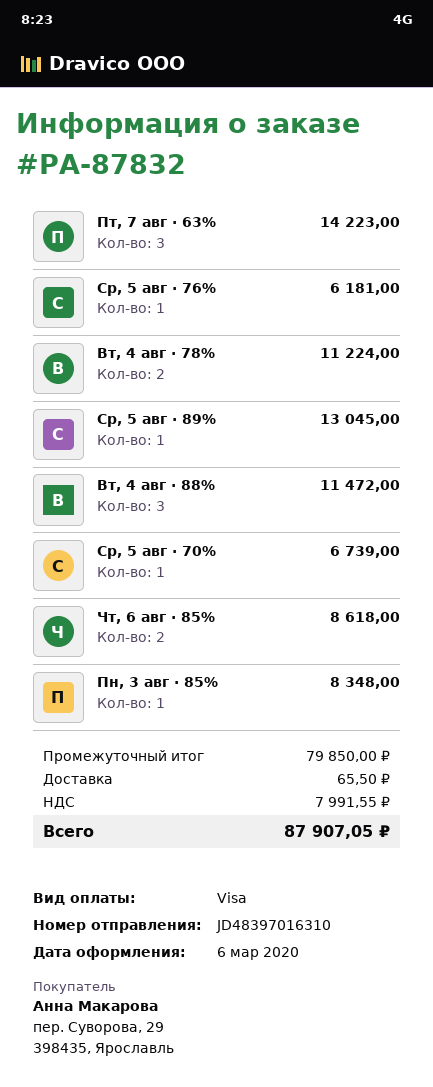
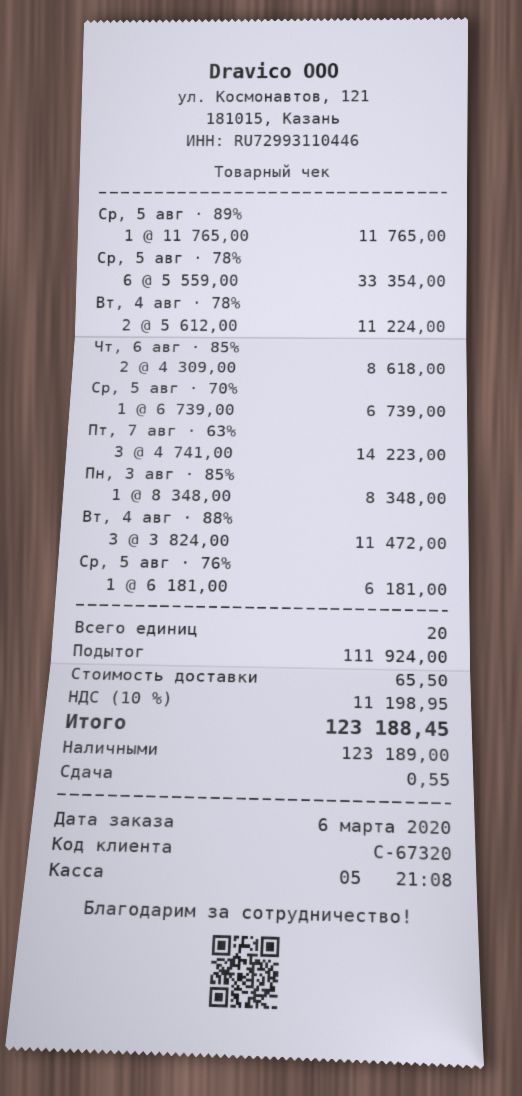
payment method: Visa -> cash
Ср, 5 авг · 89%: 1 for 13045.00 -> 1 for 11765.00
Ср, 5 авг · 78%: none -> 6 for 33354.00
subtotal: 79850.00 -> 111924.00
tax: 7991.55 -> 11198.95
total: 87907.05 -> 123188.45

